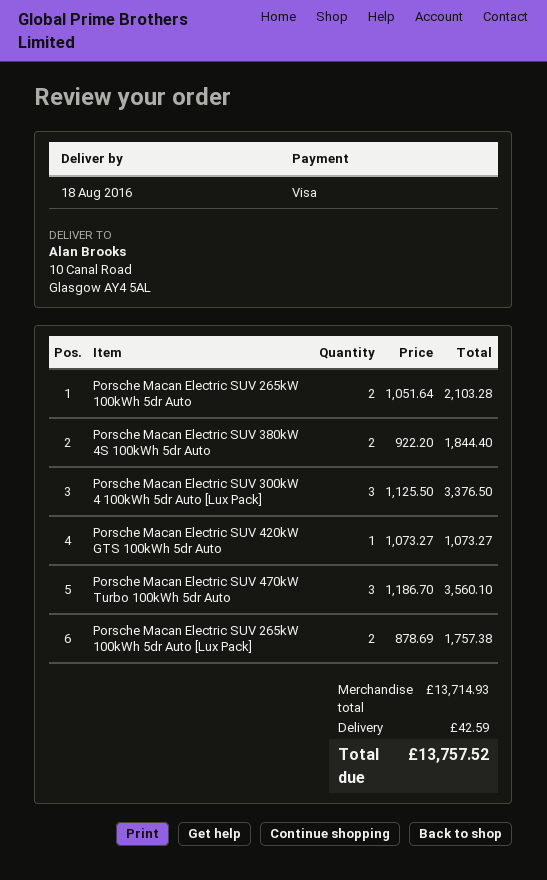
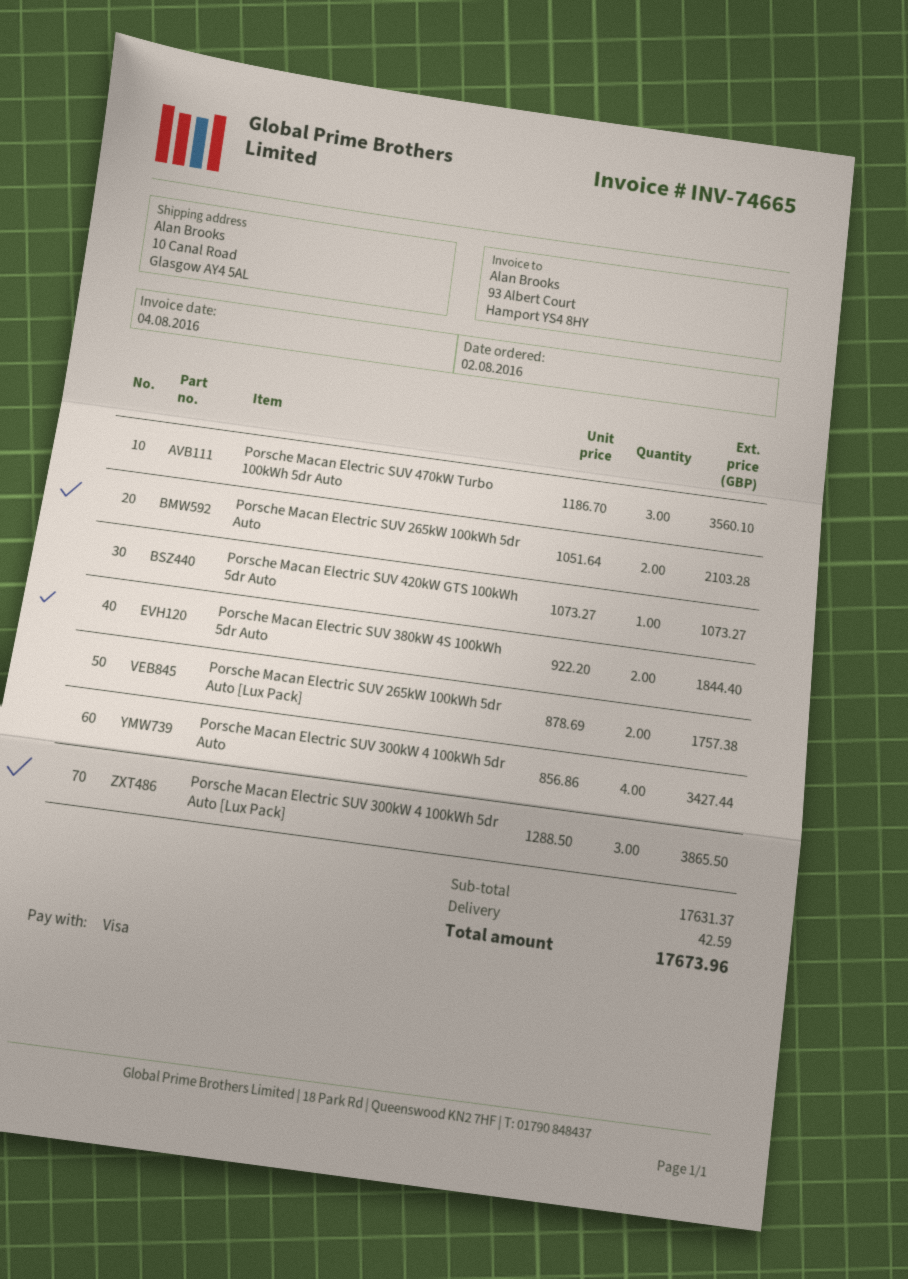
Porsche Macan Electric SUV 300kW 4 100kWh 5dr Auto [Lux Pack]: 3 x 1125.50 = 3376.50 -> 3 x 1288.50 = 3865.50
Porsche Macan Electric SUV 300kW 4 100kWh 5dr Auto: none -> 4 x 856.86 = 3427.44
subtotal: 13714.93 -> 17631.37
total: 13757.52 -> 17673.96

